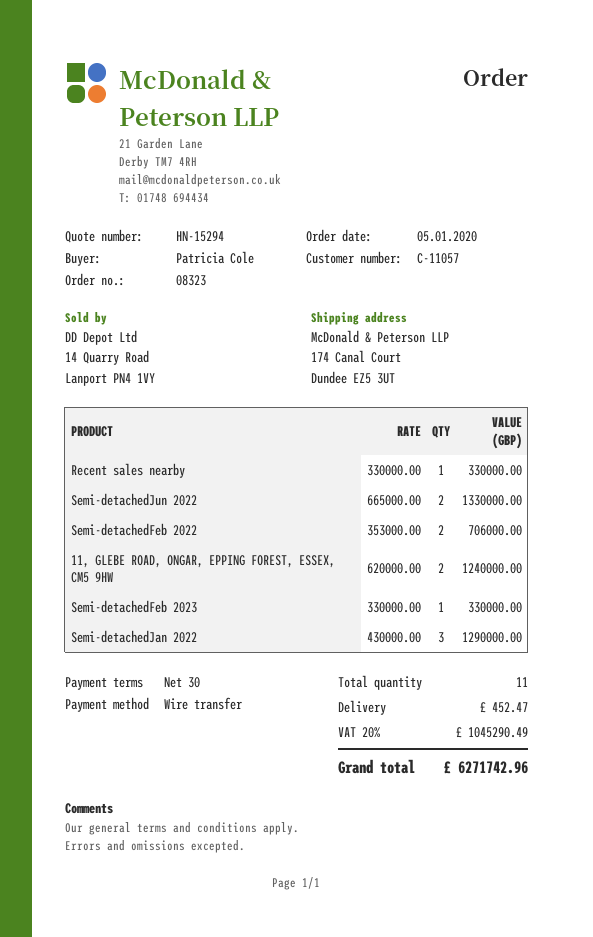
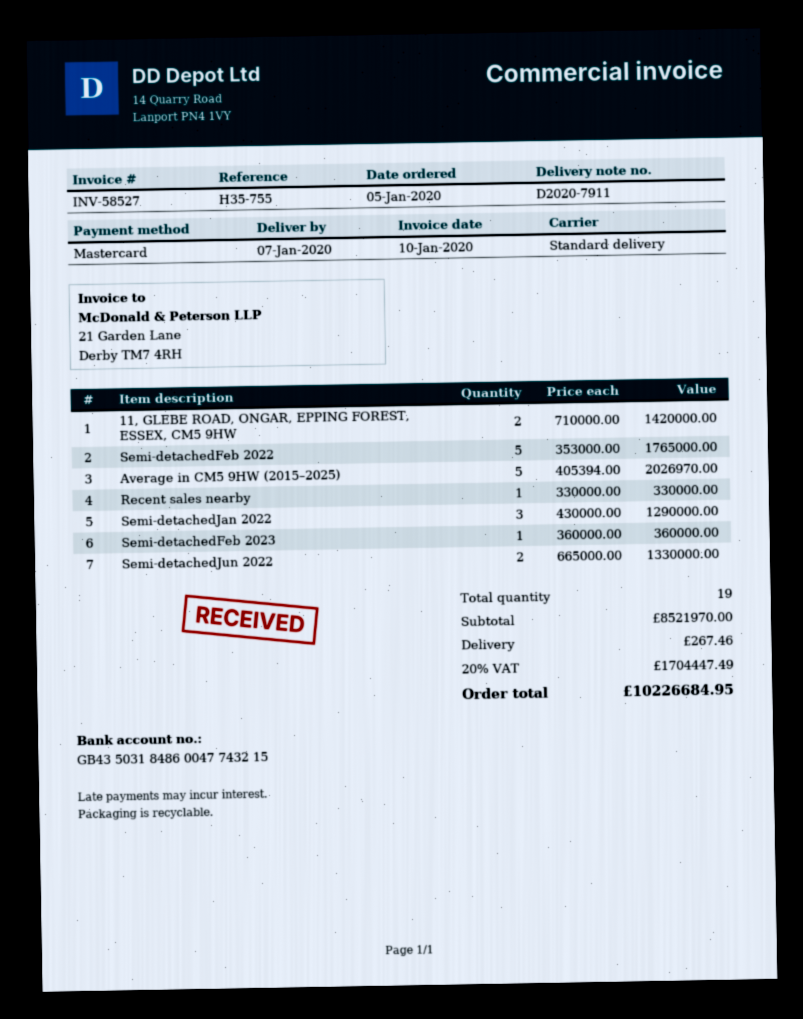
payment method: bank transfer -> Mastercard
Semi-detachedFeb 2022: 2 x 353000.00 = 706000.00 -> 5 x 353000.00 = 1765000.00
11, GLEBE ROAD, ONGAR, EPPING FOREST, ESSEX, CM5 9HW: 2 x 620000.00 = 1240000.00 -> 2 x 710000.00 = 1420000.00
Semi-detachedFeb 2023: 1 x 330000.00 = 330000.00 -> 1 x 360000.00 = 360000.00
Average in CM5 9HW (2015–2025): none -> 5 x 405394.00 = 2026970.00
total quantity: 11 -> 19
shipping: 452.47 -> 267.46
tax: 20% = 1045290.49 -> 20% = 1704447.49
total: 6271742.96 -> 10226684.95

